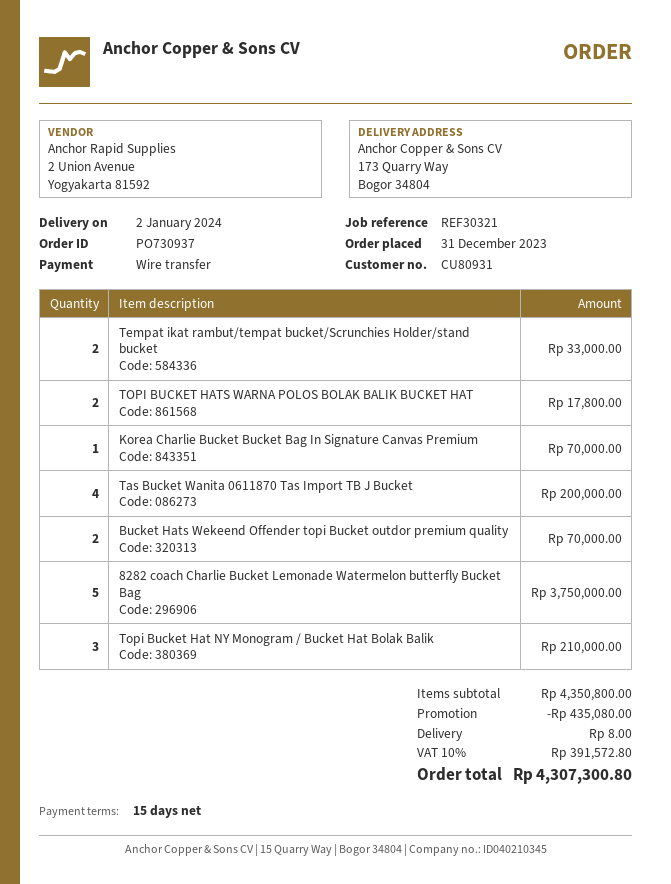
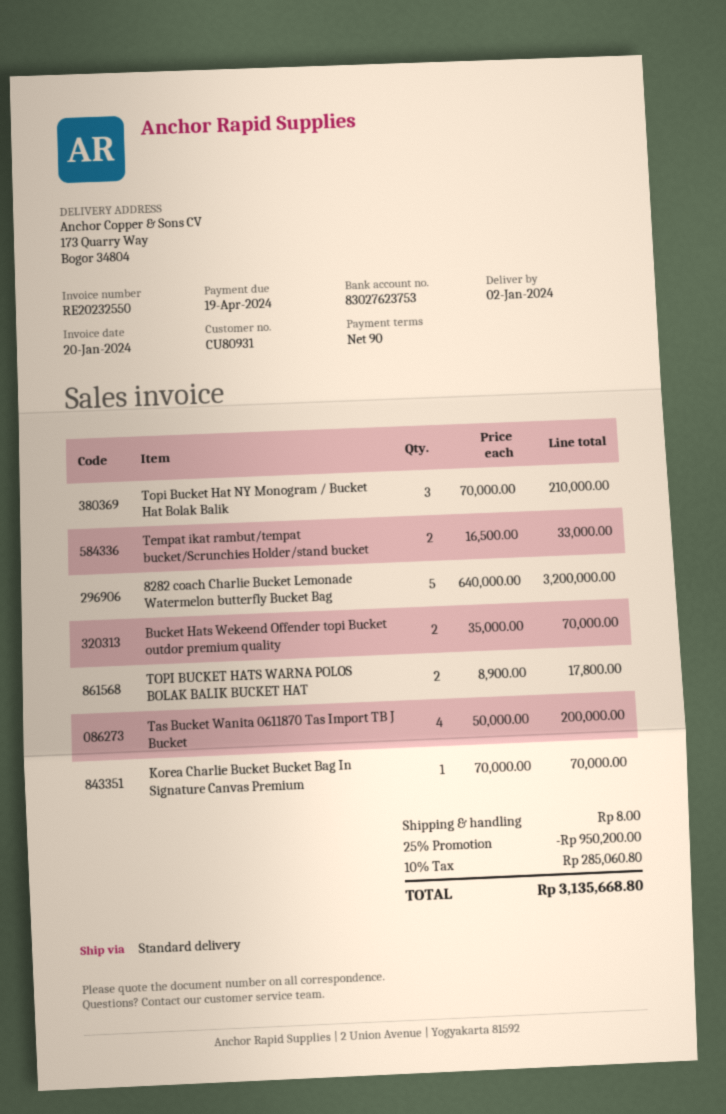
payment terms: 15 days -> 90 days
8282 coach Charlie Bucket Lemonade Watermelon butterfly Bucket Bag: 5 for 3750000.00 -> 5 for 3200000.00
discount: 435080.00 -> 950200.00
tax: 10% = 391572.80 -> 10% = 285060.80
total: 4307300.80 -> 3135668.80

